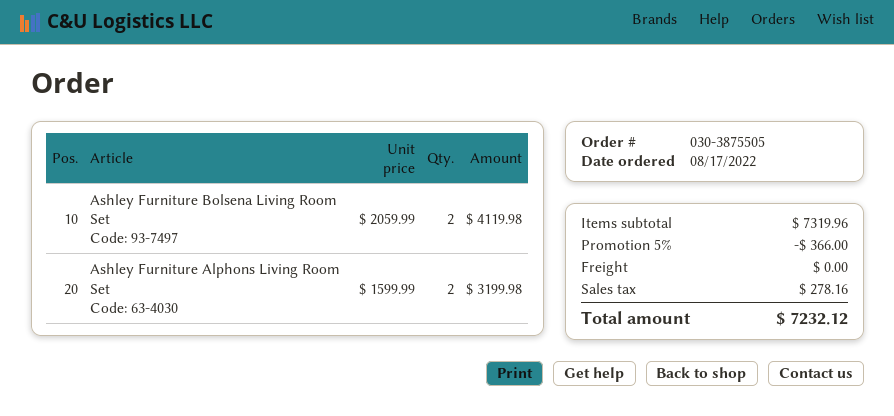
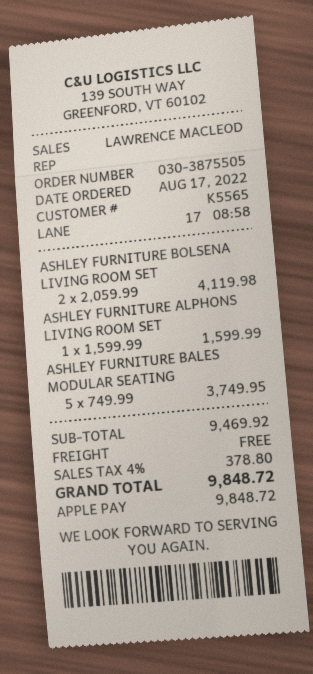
Ashley Furniture Alphons Living Room Set: 2 x 1599.99 = 3199.98 -> 1 x 1599.99 = 1599.99
ASHLEY FURNITURE BALES MODULAR SEATING: none -> 5 x 749.99 = 3749.95
subtotal: 7319.96 -> 9469.92
discount: 5% = 366.00 -> none
tax: 278.16 -> 378.80
total: 7232.12 -> 9848.72

